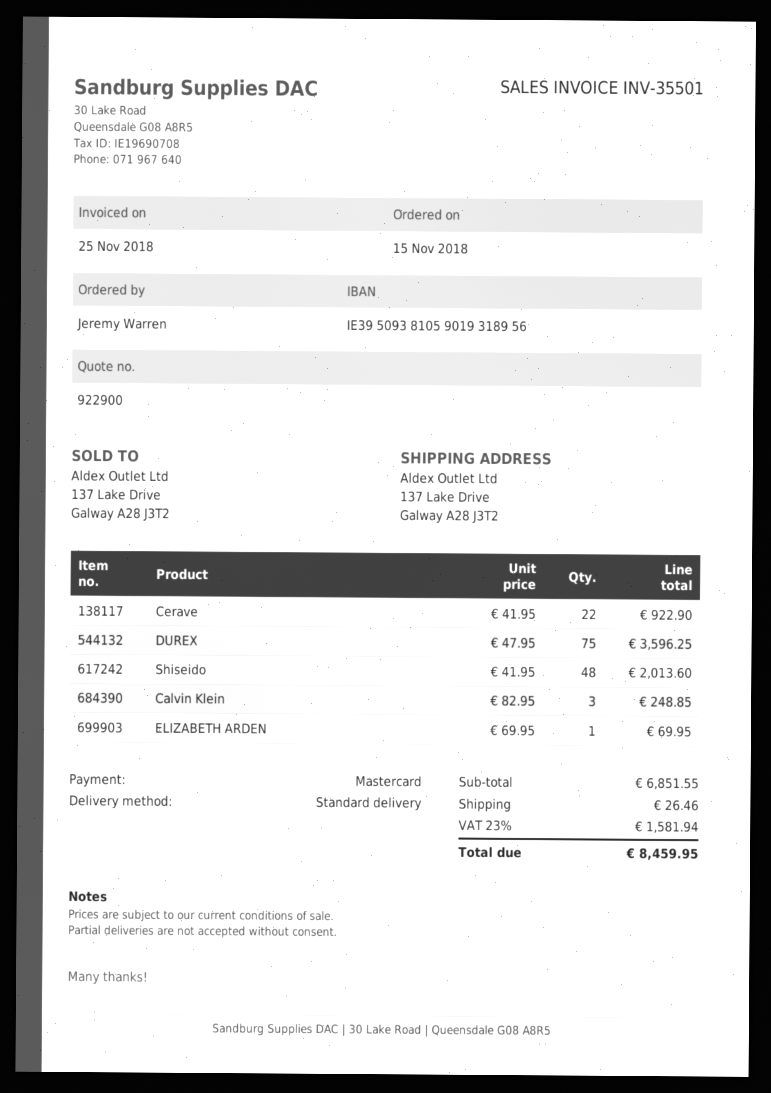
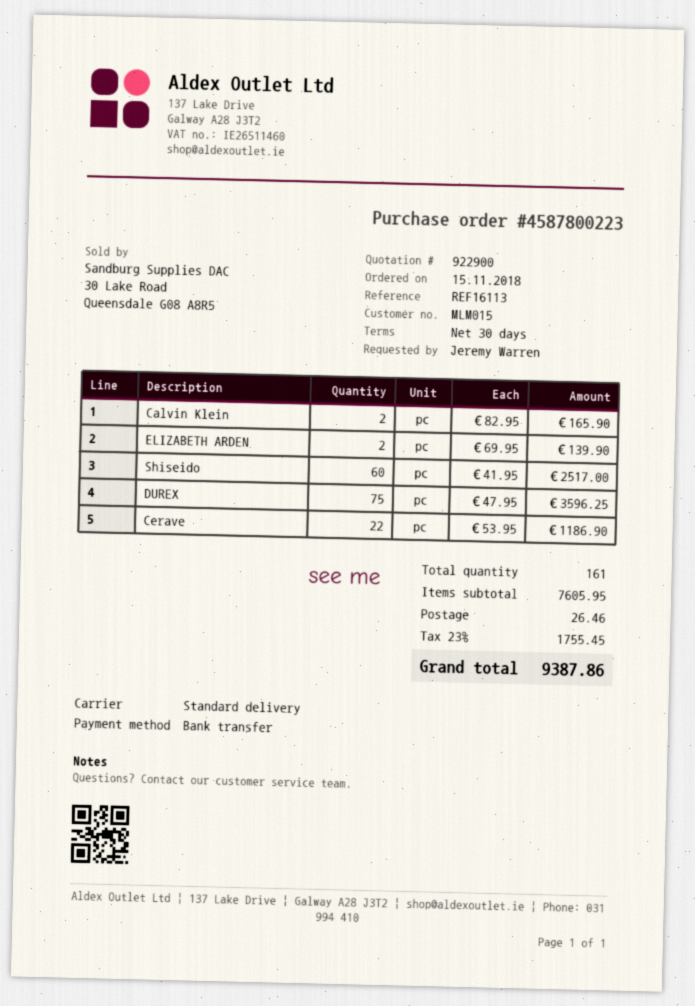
payment method: Mastercard -> bank transfer
Cerave: 22 x 41.95 = 922.90 -> 22 x 53.95 = 1186.90
Shiseido: 48 x 41.95 = 2013.60 -> 60 x 41.95 = 2517.00
Calvin Klein: 3 x 82.95 = 248.85 -> 2 x 82.95 = 165.90
ELIZABETH ARDEN: 1 x 69.95 = 69.95 -> 2 x 69.95 = 139.90
subtotal: 6851.55 -> 7605.95
tax: 23% = 1581.94 -> 23% = 1755.45
total: 8459.95 -> 9387.86

